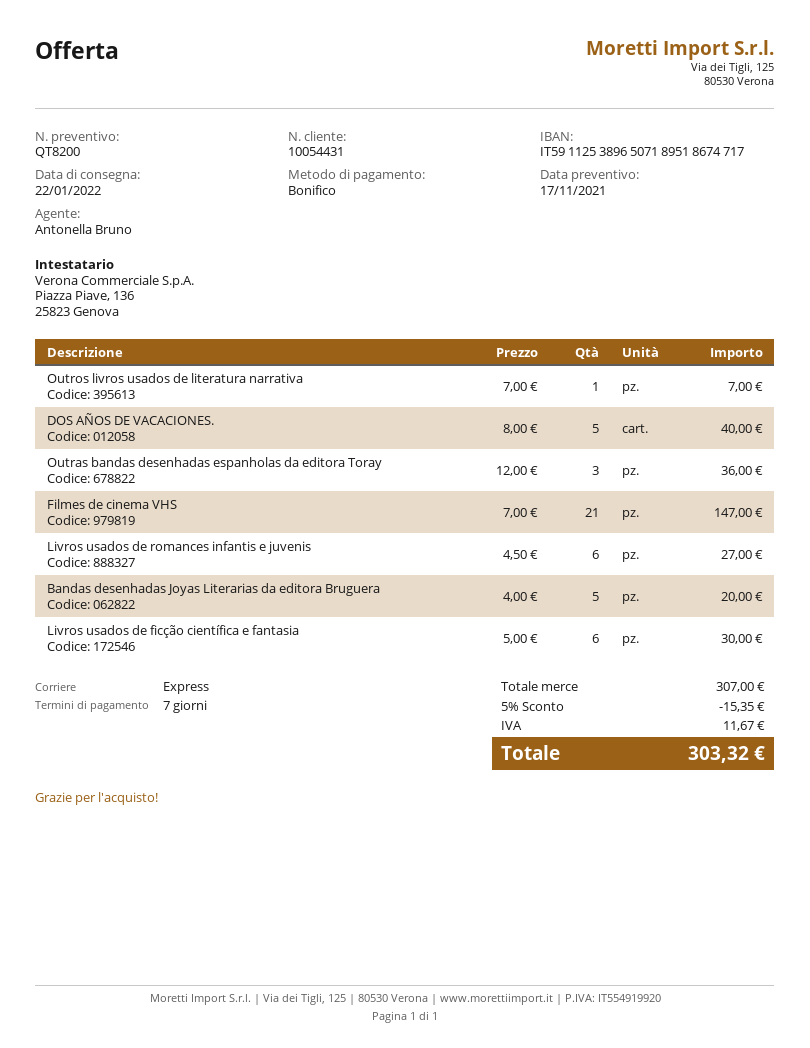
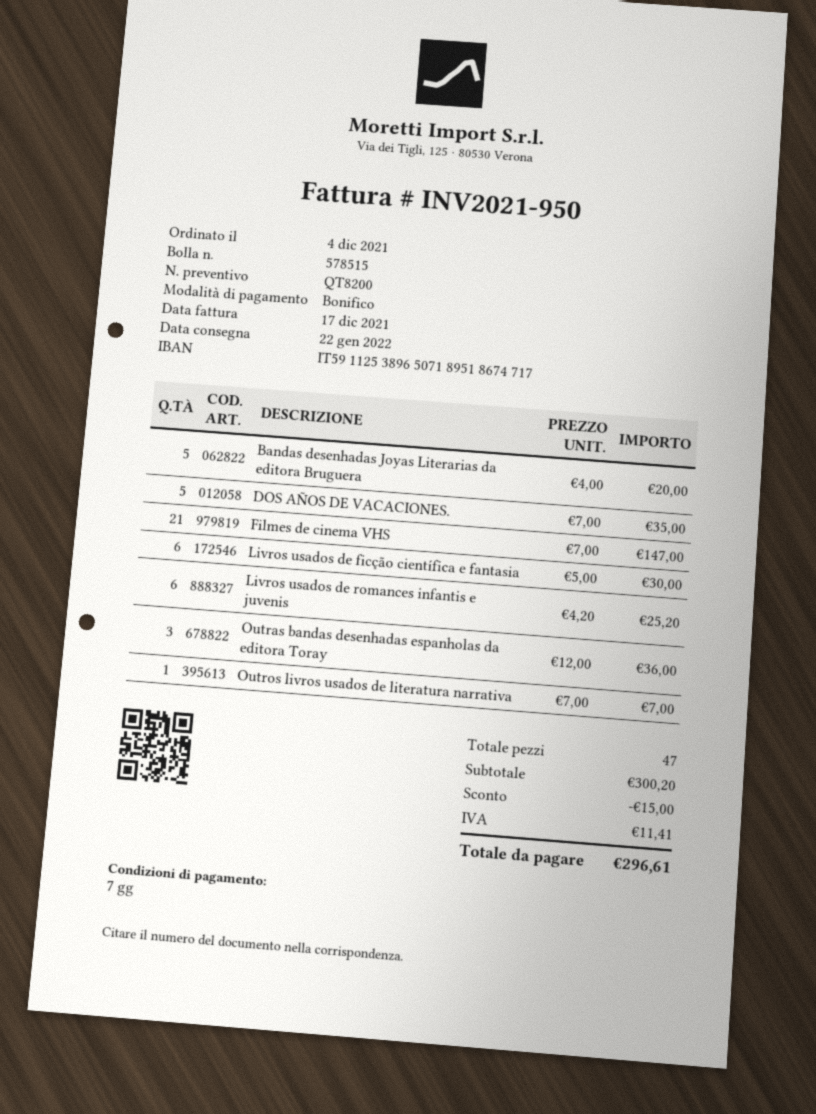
DOS AÑOS DE VACACIONES.: 5 x 8.00 = 40.00 -> 5 x 7.00 = 35.00
Livros usados de romances infantis e juvenis: 6 x 4.50 = 27.00 -> 6 x 4.20 = 25.20
subtotal: 307.00 -> 300.20
discount: 15.35 -> 15.00
tax: 11.67 -> 11.41
total: 303.32 -> 296.61

